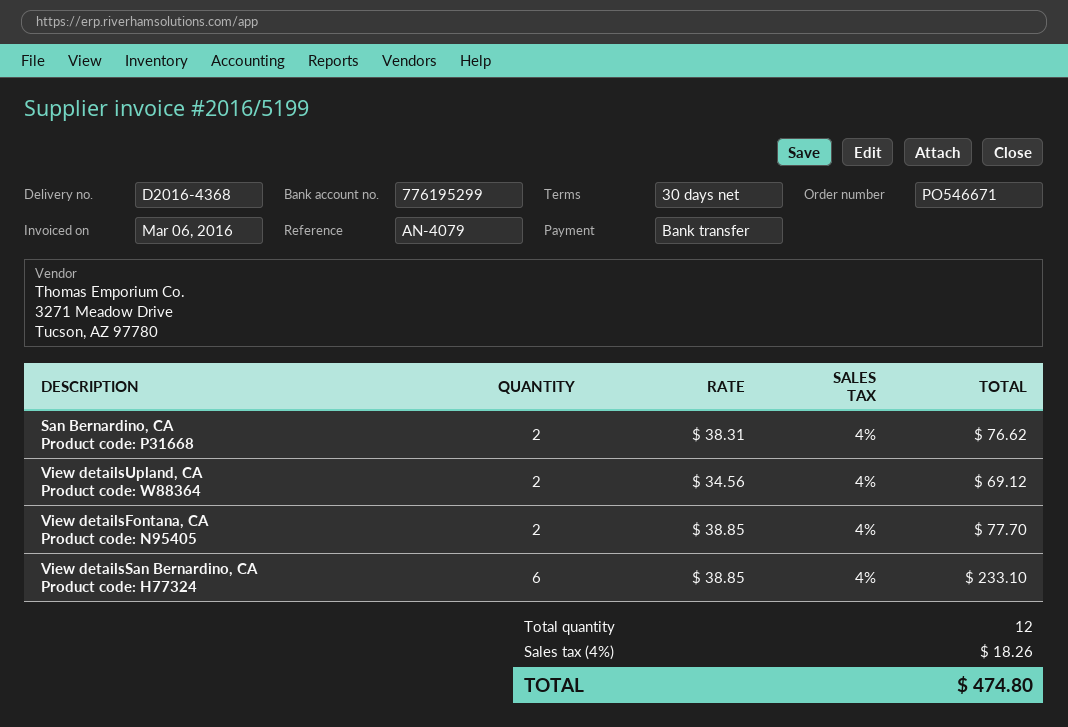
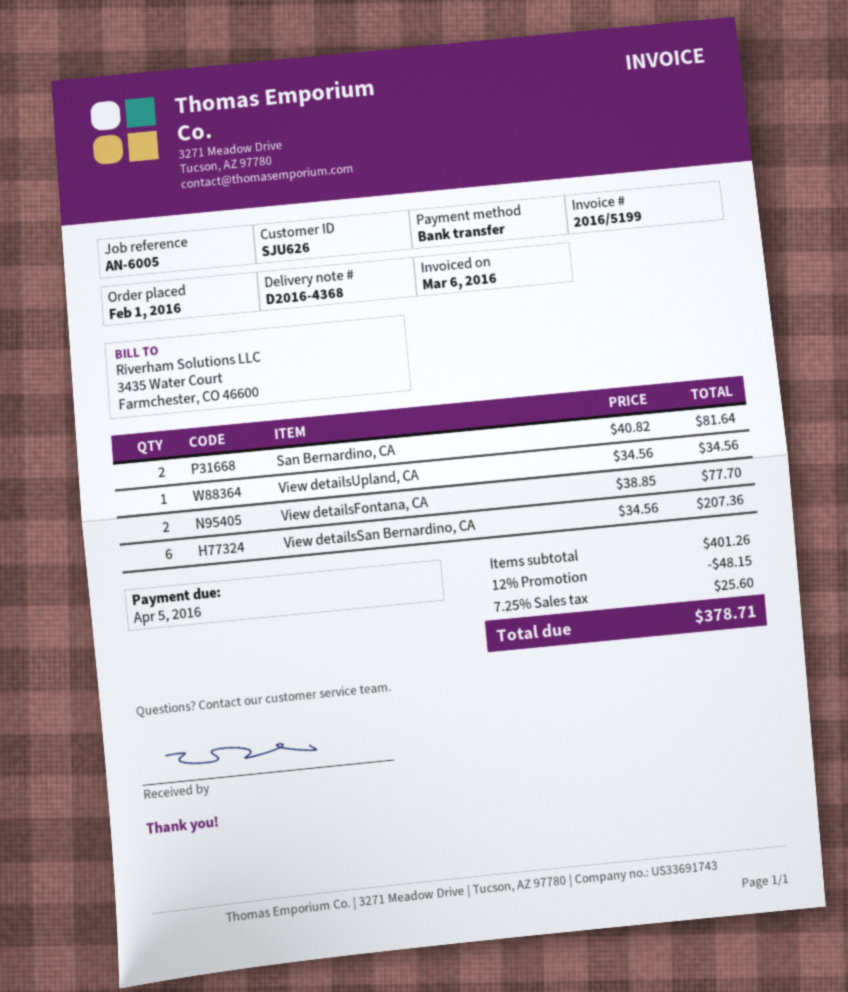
reference: AN-4079 -> AN-6005
San Bernardino, CA: 2 x 38.31 = 76.62 -> 2 x 40.82 = 81.64
View detailsUpland, CA: 2 x 34.56 = 69.12 -> 1 x 34.56 = 34.56
View detailsSan Bernardino, CA: 6 x 38.85 = 233.10 -> 6 x 34.56 = 207.36
discount: none -> 12% = 48.15
tax: 4% = 18.26 -> 7.25% = 25.60
total: 474.80 -> 378.71

